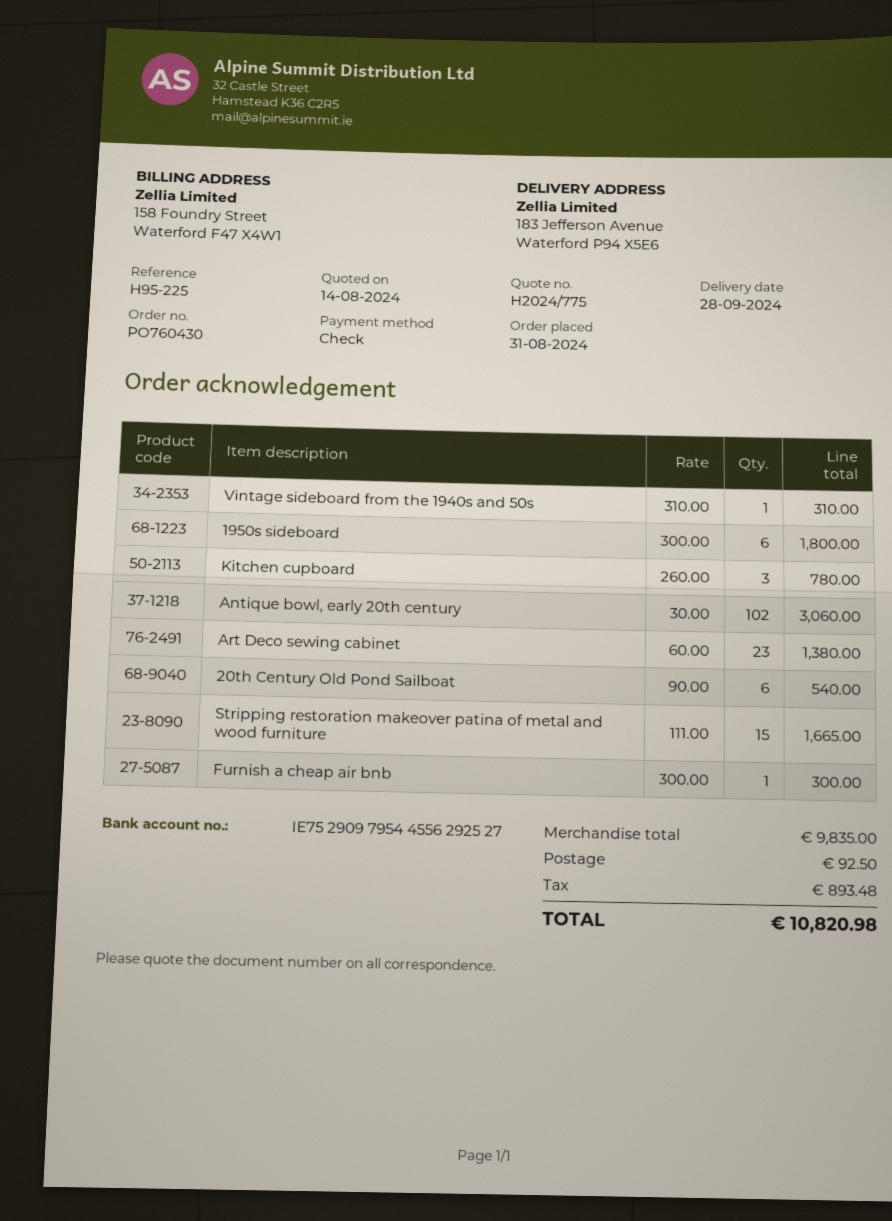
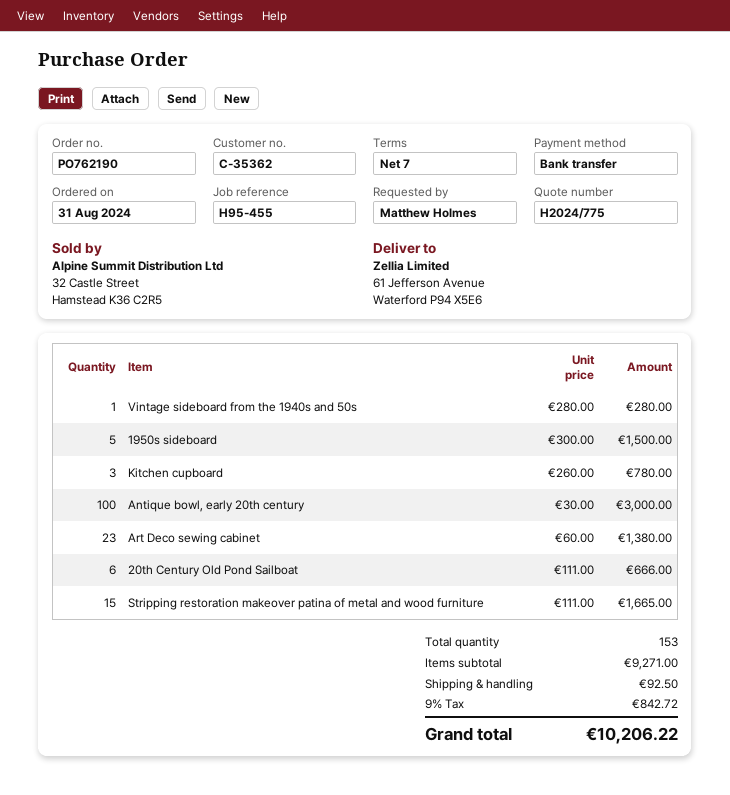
order number: PO760430 -> PO762190
reference: H95-225 -> H95-455
payment method: cheque -> bank transfer
ship to: 183 Jefferson Avenue, Waterford P94 X5E6 -> 61 Jefferson Avenue, Waterford P94 X5E6
Vintage sideboard from the 1940s and 50s: 1 x 310.00 = 310.00 -> 1 x 280.00 = 280.00
1950s sideboard: 6 x 300.00 = 1800.00 -> 5 x 300.00 = 1500.00
Antique bowl, early 20th century: 102 x 30.00 = 3060.00 -> 100 x 30.00 = 3000.00
20th Century Old Pond Sailboat: 6 x 90.00 = 540.00 -> 6 x 111.00 = 666.00
Furnish a cheap air bnb: 1 x 300.00 = 300.00 -> none
subtotal: 9835.00 -> 9271.00
tax: 893.48 -> 842.72
total: 10820.98 -> 10206.22

